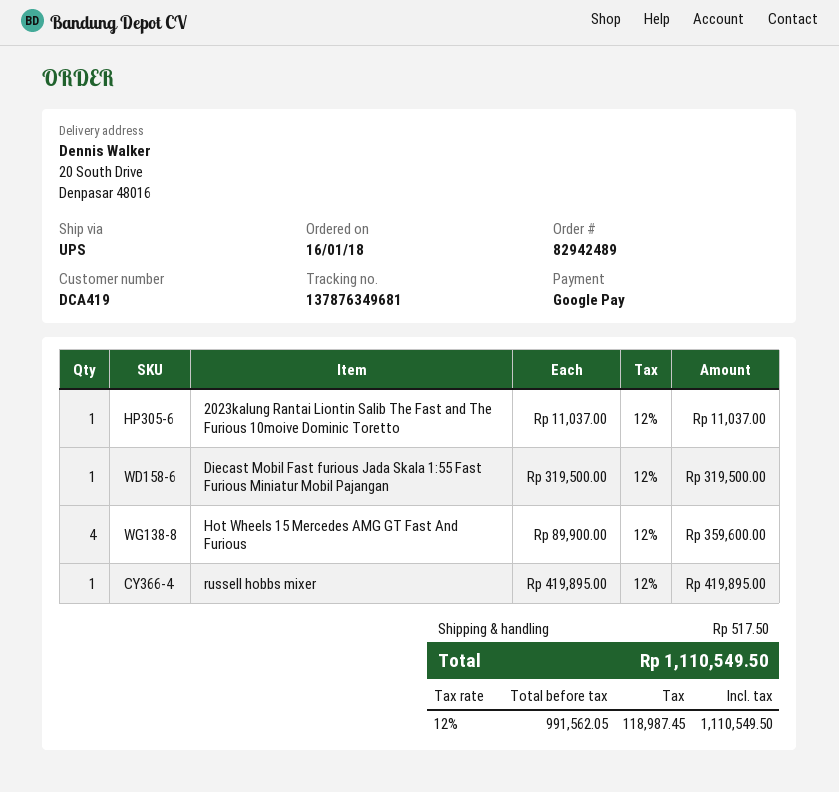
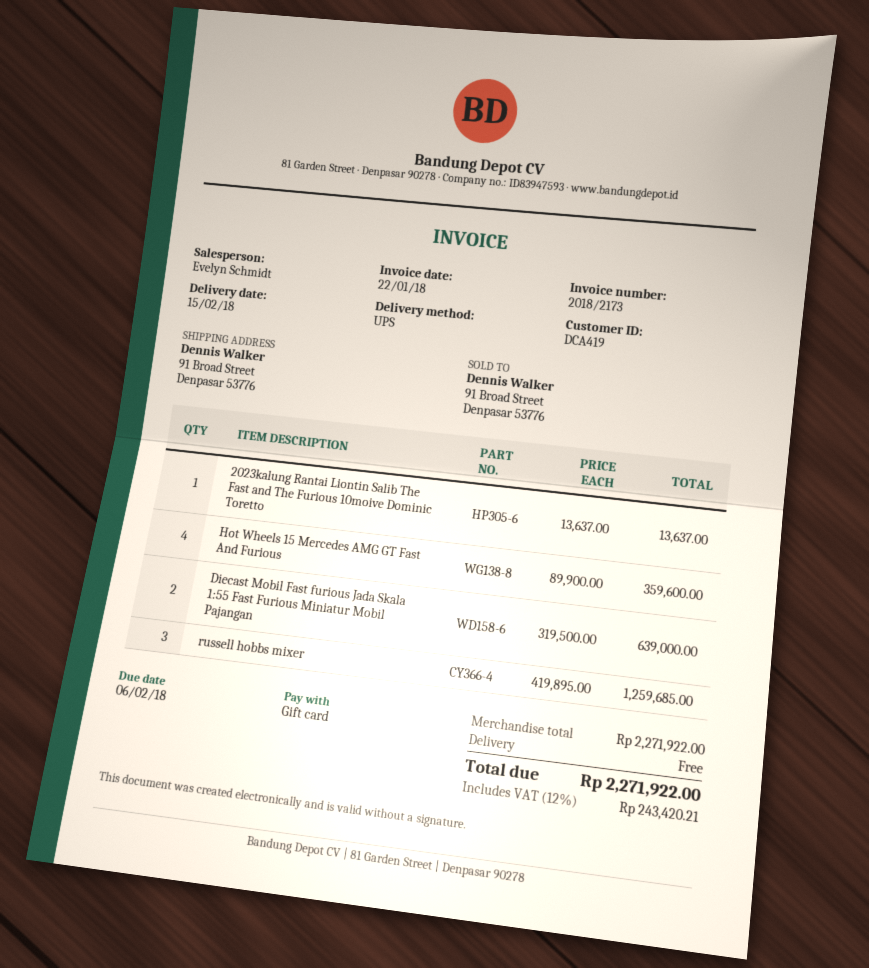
payment method: Google Pay -> gift card
ship to: 20 South Drive, Denpasar 48016 -> 91 Broad Street, Denpasar 53776
2023kalung Rantai Liontin Salib The Fast and The Furious 10moive Dominic Toretto: 1 x 11037.00 = 11037.00 -> 1 x 13637.00 = 13637.00
Diecast Mobil Fast furious Jada Skala 1:55 Fast Furious Miniatur Mobil Pajangan: 1 x 319500.00 = 319500.00 -> 2 x 319500.00 = 639000.00
russell hobbs mixer: 1 x 419895.00 = 419895.00 -> 3 x 419895.00 = 1259685.00
shipping: 517.50 -> 0.00
tax: 12% = 118987.45 -> 12% = 243420.21
total: 1110549.50 -> 2271922.00

